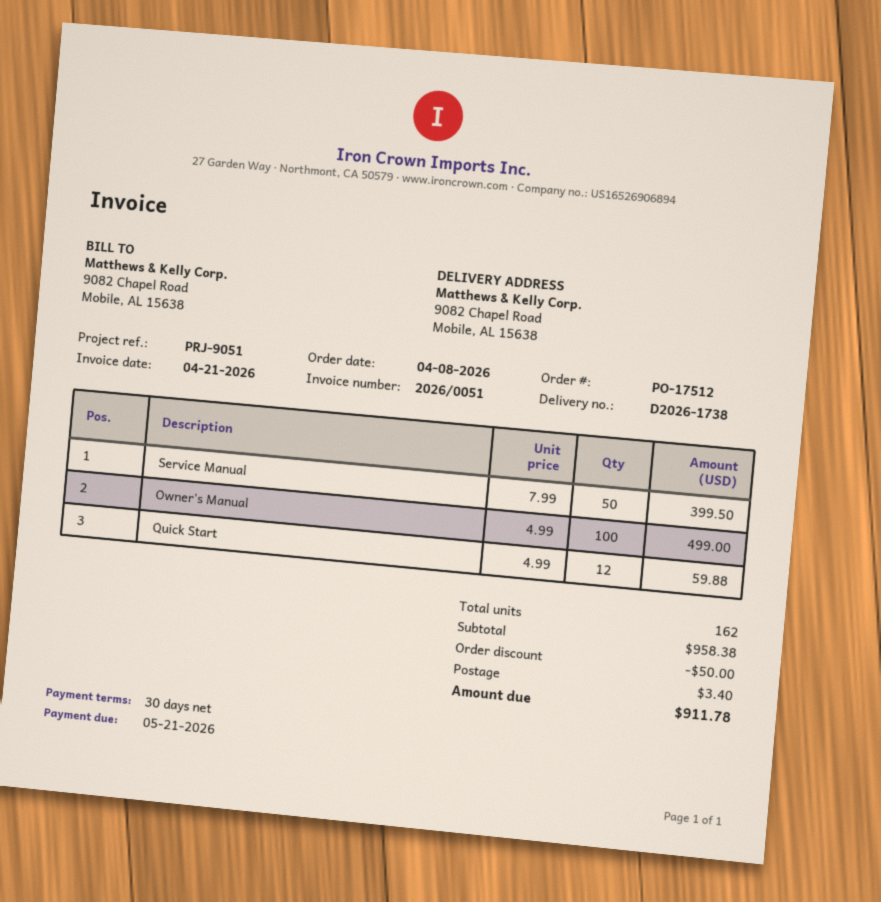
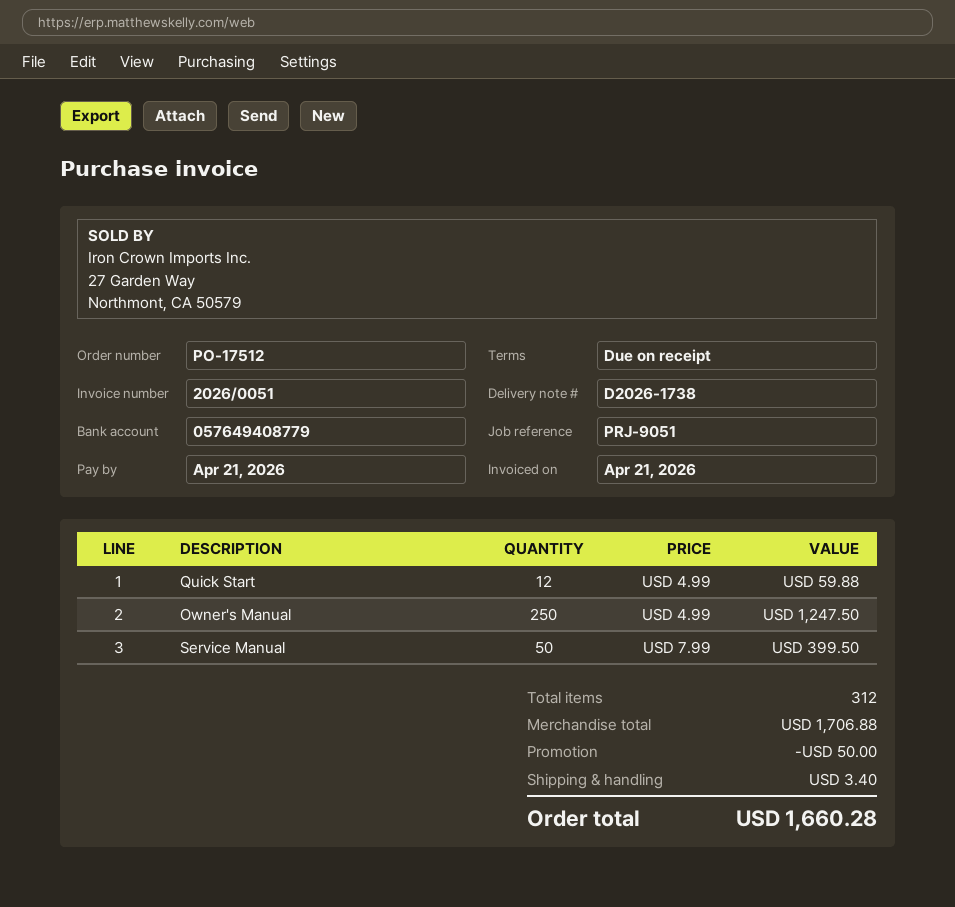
payment terms: 30 days -> on receipt
due date: 2026-05-21 -> 2026-04-21
Owner's Manual: 100 x 4.99 = 499.00 -> 250 x 4.99 = 1247.50
total quantity: 162 -> 312
subtotal: 958.38 -> 1706.88
total: 911.78 -> 1660.28

